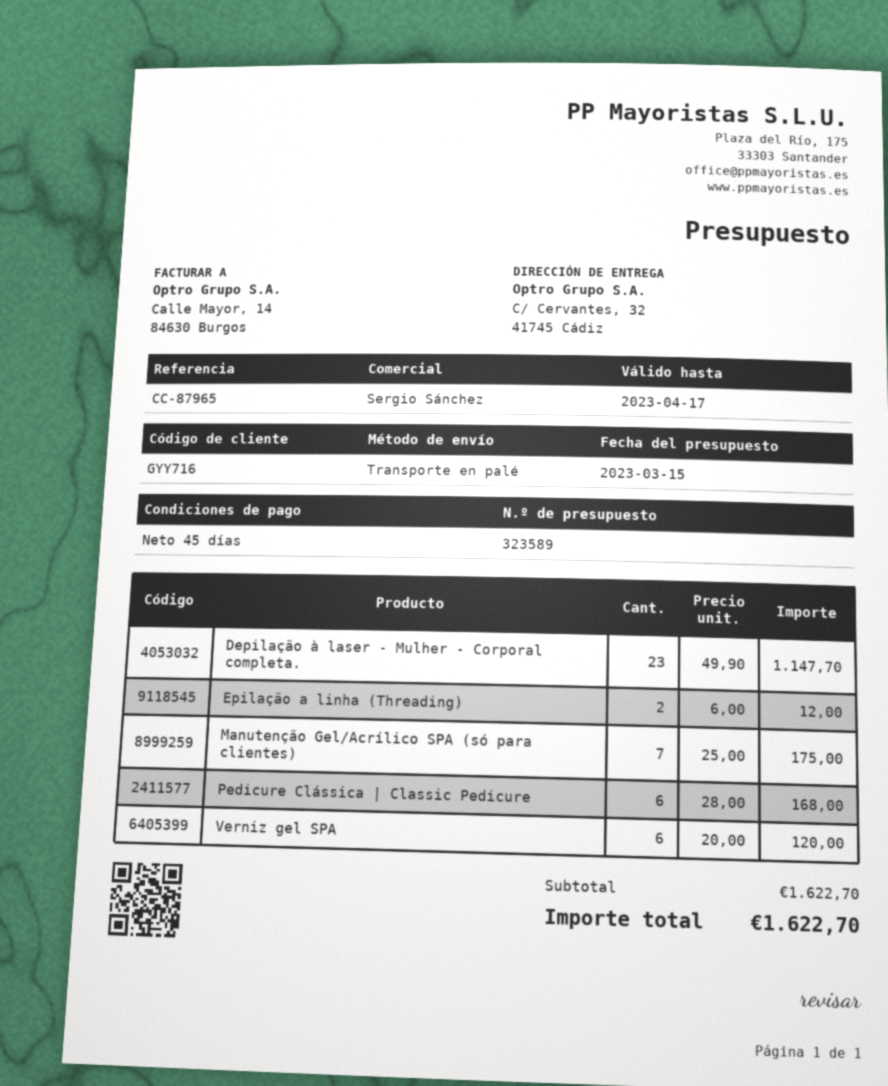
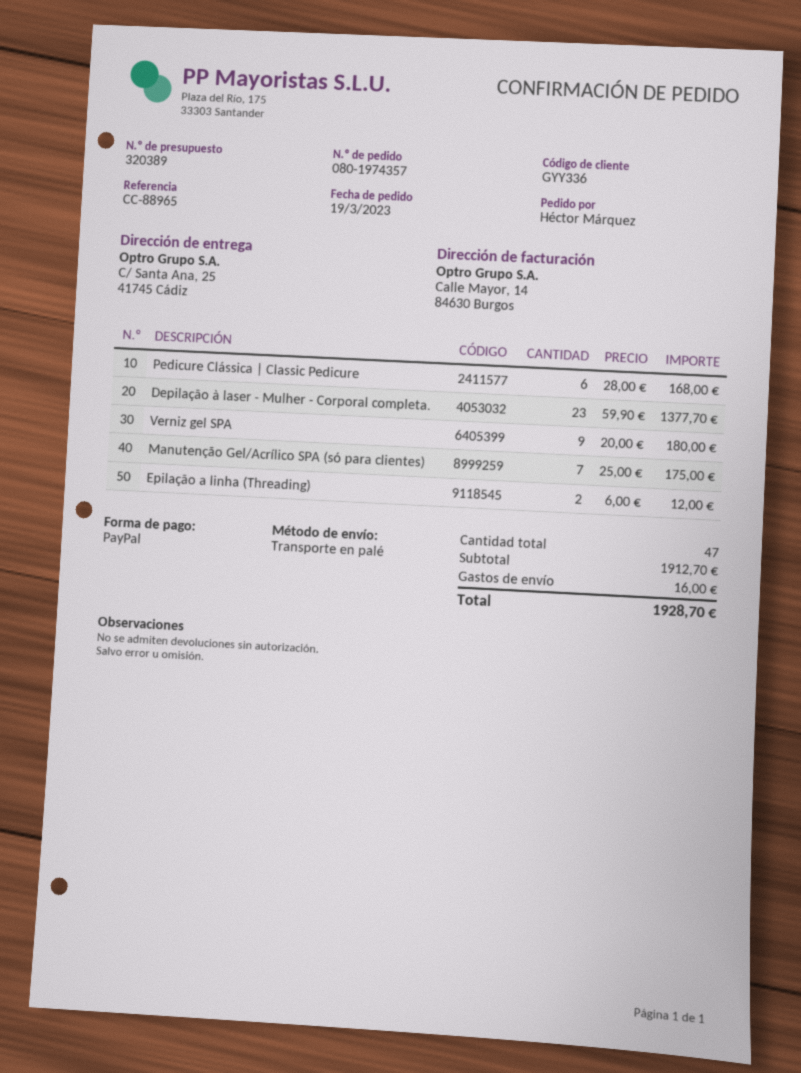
quote number: 323589 -> 320389
customer number: GYY716 -> GYY336
reference: CC-87965 -> CC-88965
ship to: C/ Cervantes, 32, 41745 Cádiz -> C/ Santa Ana, 25, 41745 Cádiz
Depilação à laser - Mulher - Corporal completa.: 23 x 49.90 = 1147.70 -> 23 x 59.90 = 1377.70
Verniz gel SPA: 6 x 20.00 = 120.00 -> 9 x 20.00 = 180.00
subtotal: 1622.70 -> 1912.70
shipping: none -> 16.00
total: 1622.70 -> 1928.70

